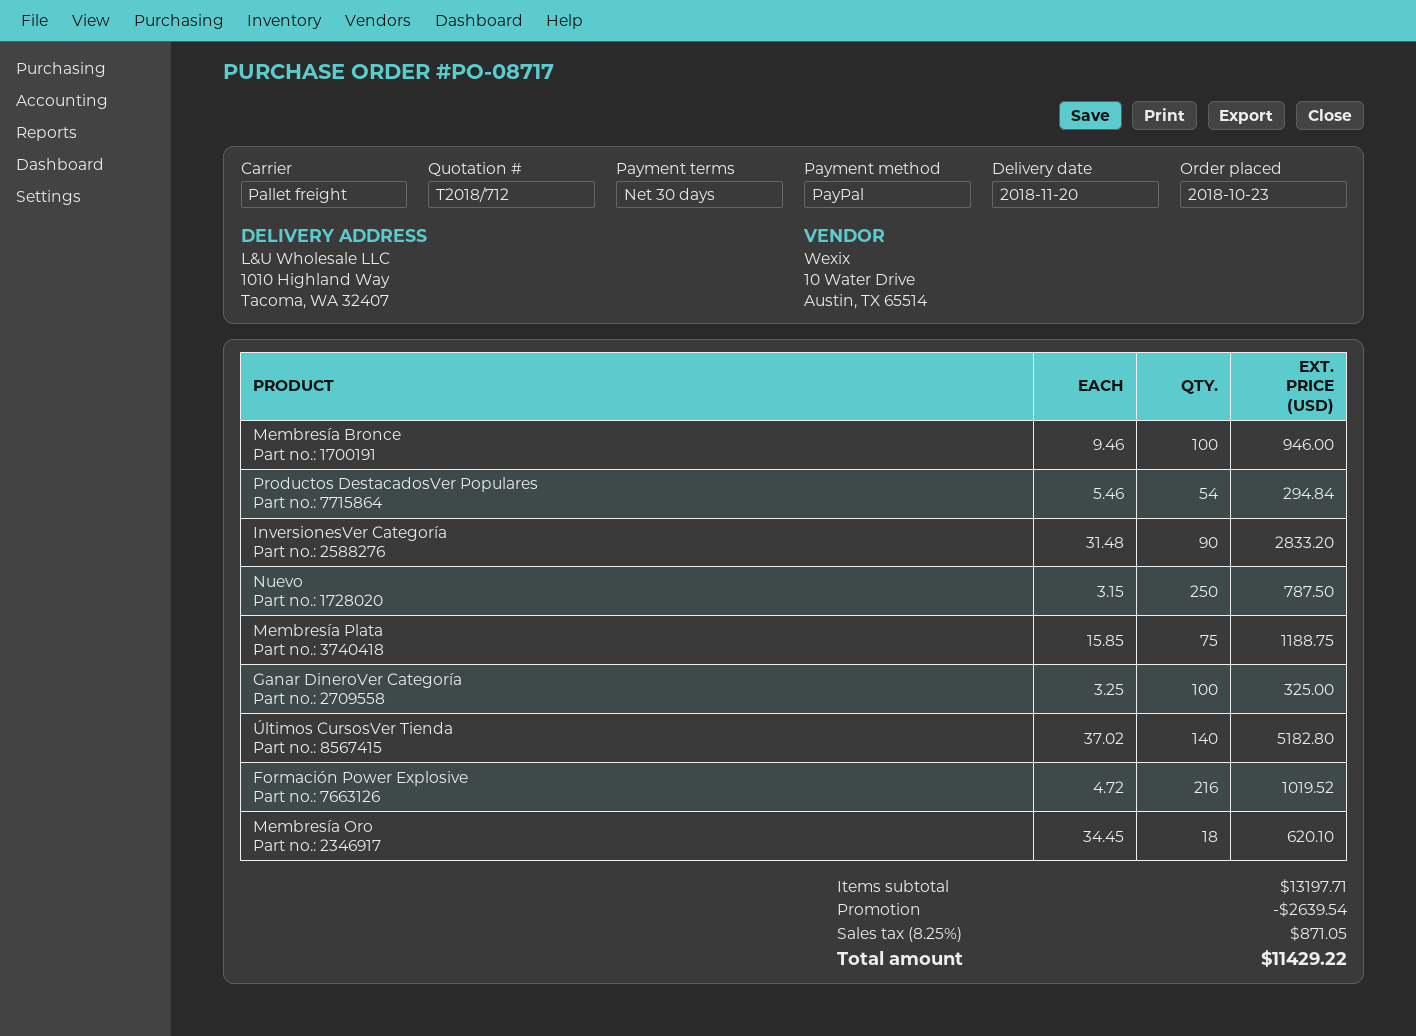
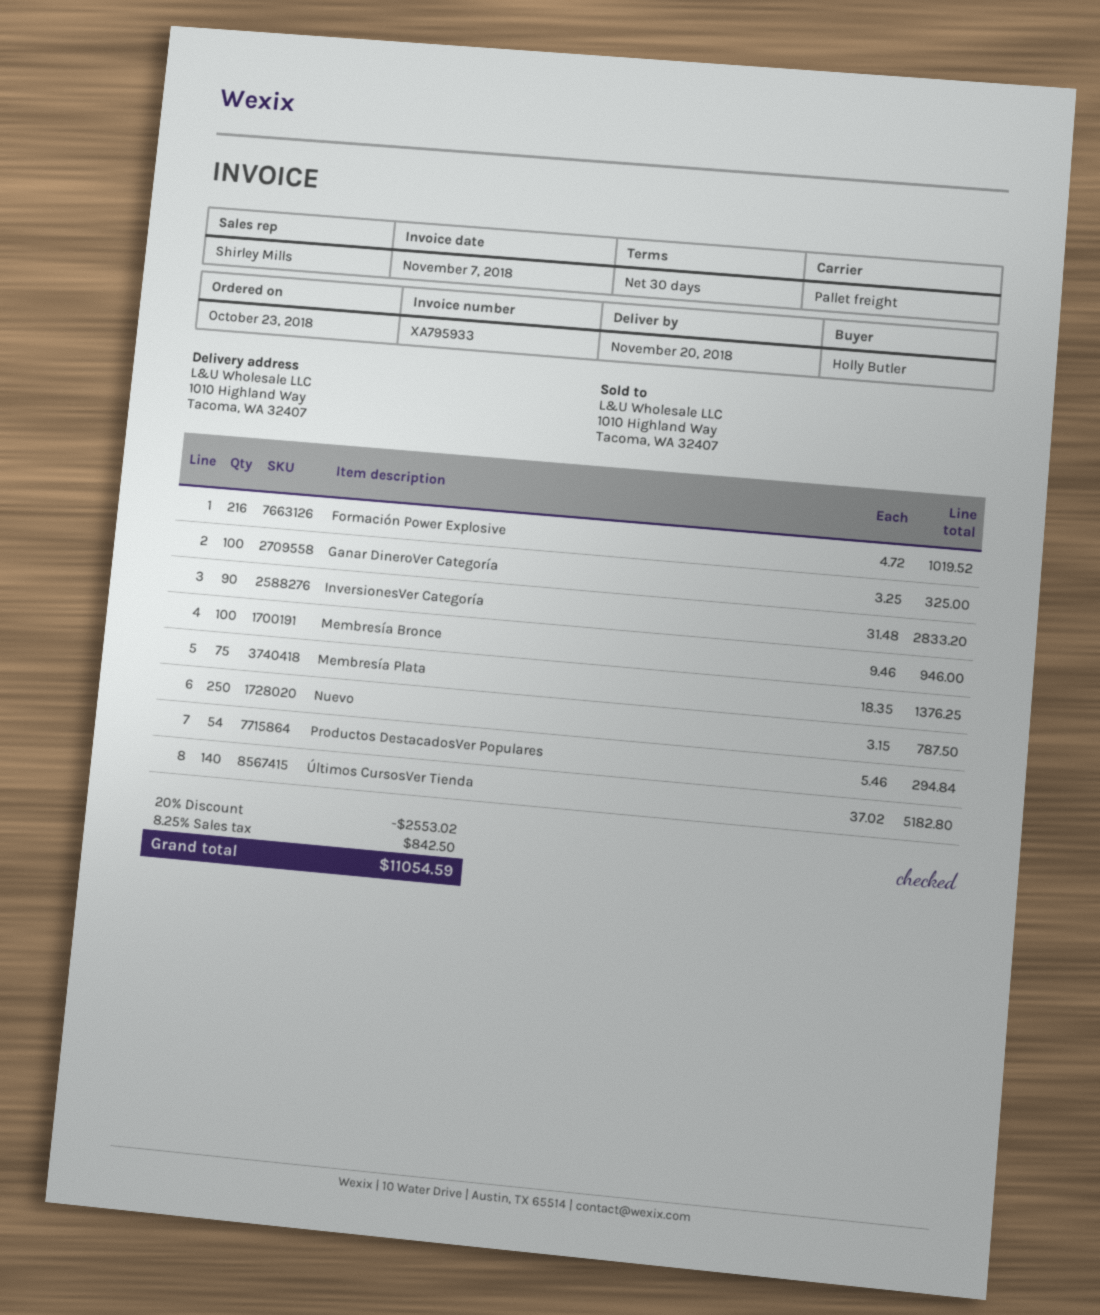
Membresía Plata: 75 x 15.85 = 1188.75 -> 75 x 18.35 = 1376.25
Membresía Oro: 18 x 34.45 = 620.10 -> none
discount: 2639.54 -> 2553.02
tax: 8.25% = 871.05 -> 8.25% = 842.50
total: 11429.22 -> 11054.59

